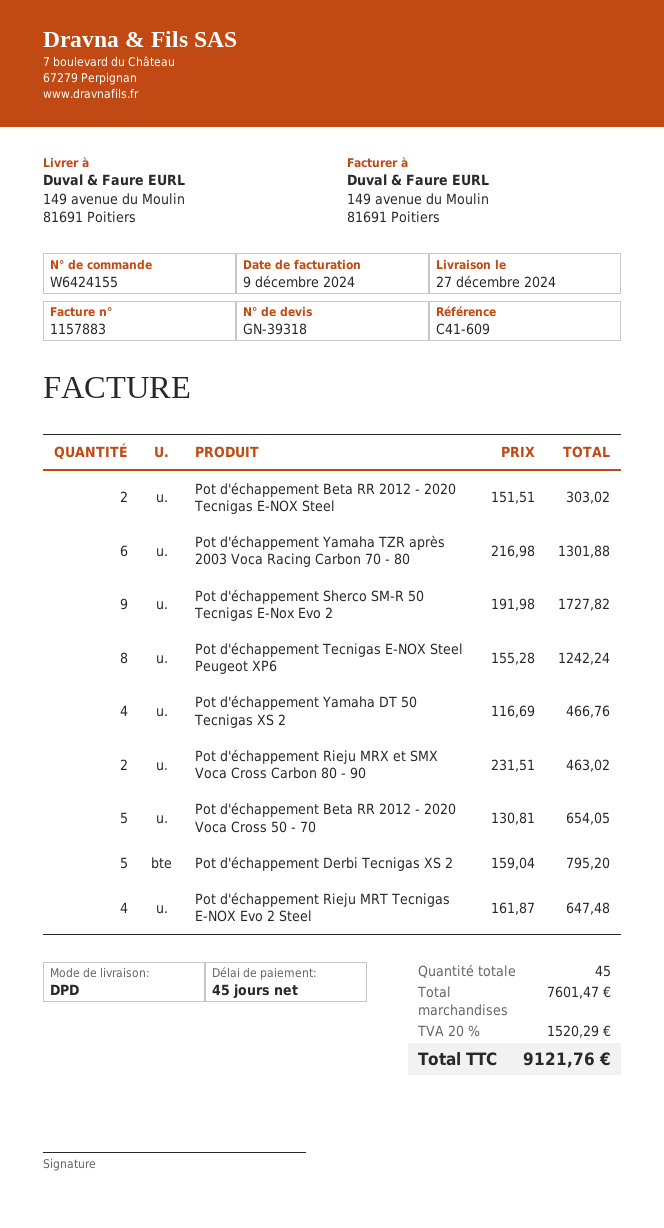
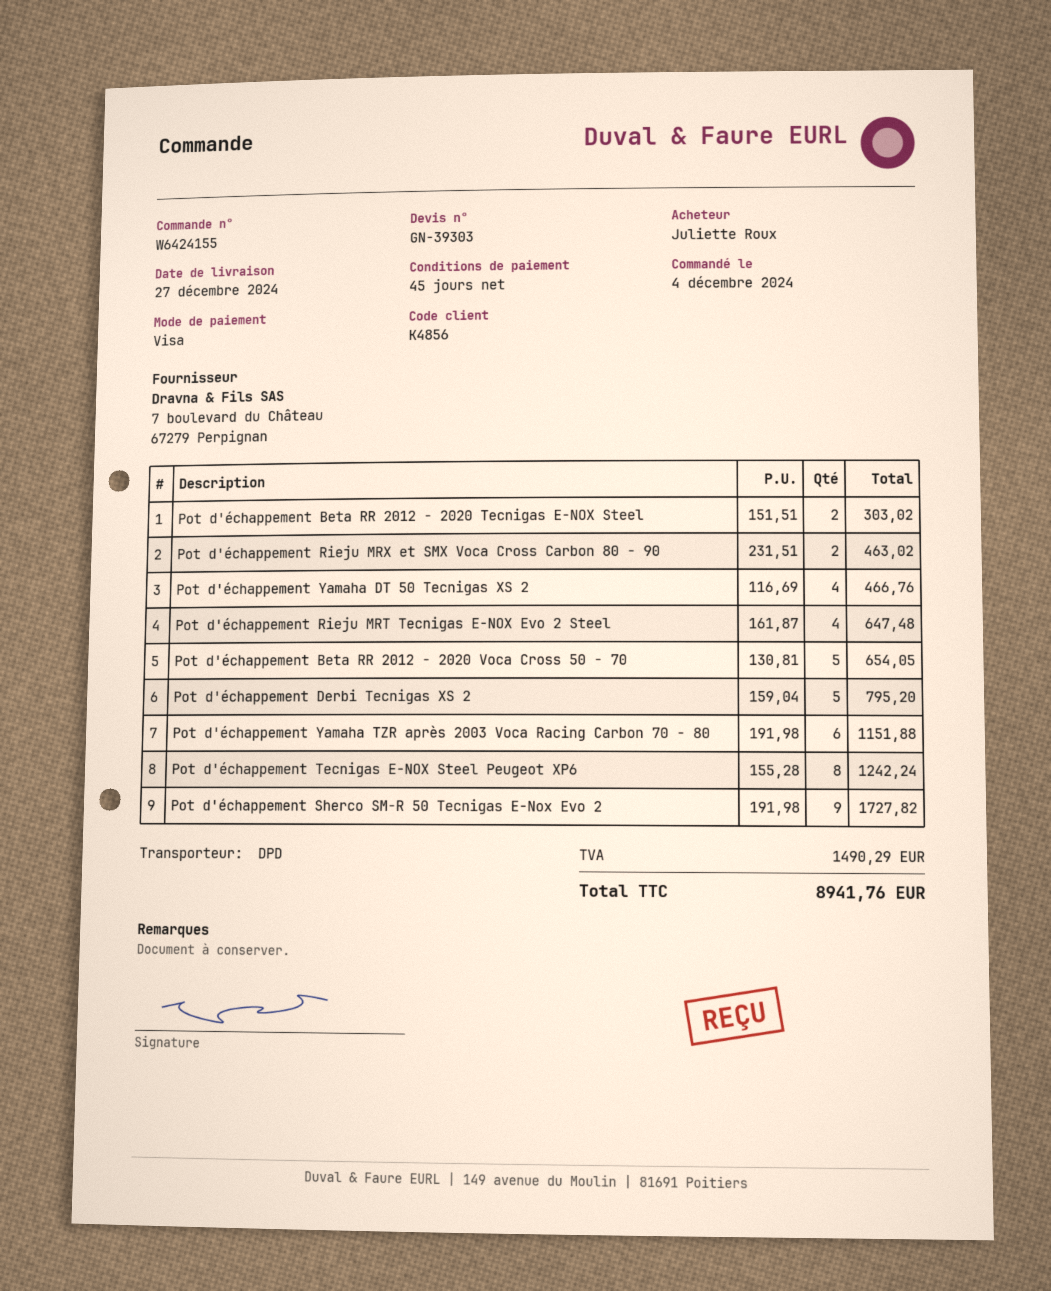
quote number: GN-39318 -> GN-39303
Pot d'échappement Yamaha TZR après 2003 Voca Racing Carbon 70 - 80: 6 x 216.98 = 1301.88 -> 6 x 191.98 = 1151.88
tax: 1520.29 -> 1490.29
total: 9121.76 -> 8941.76

